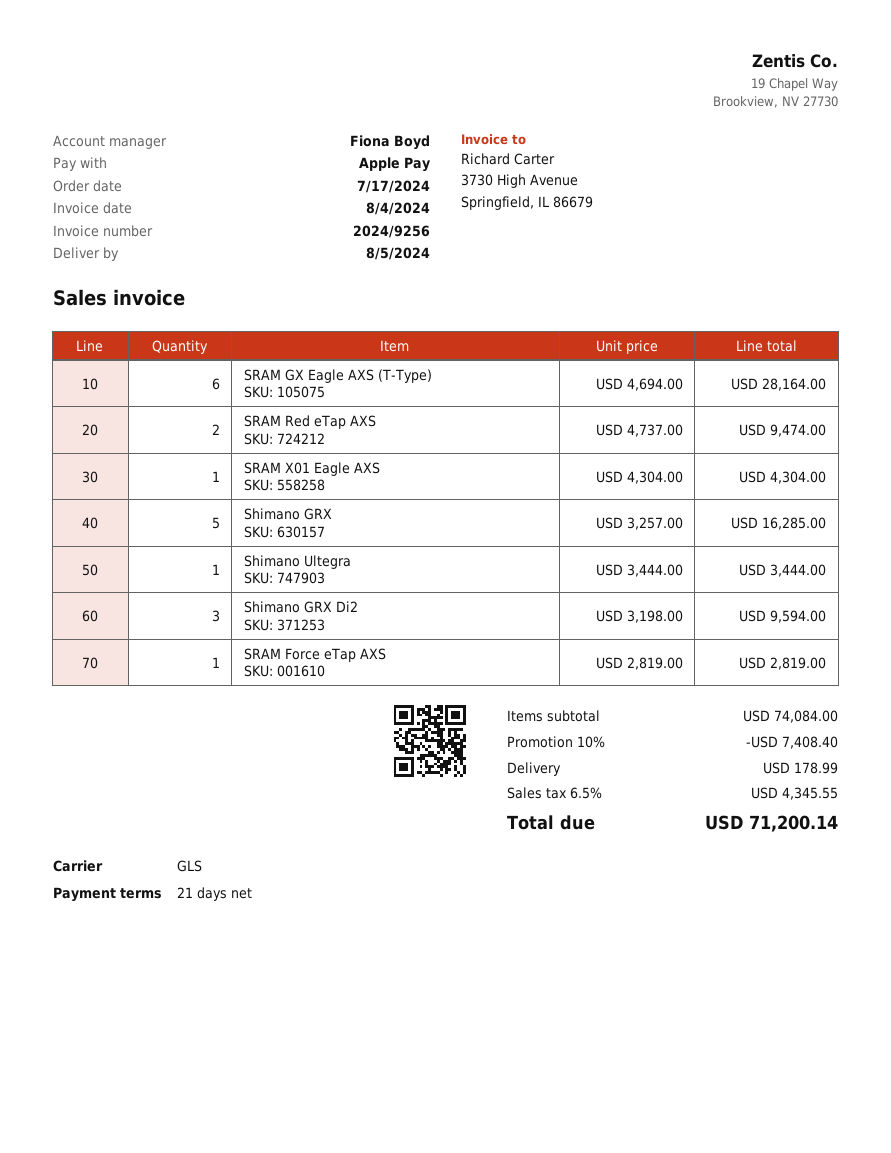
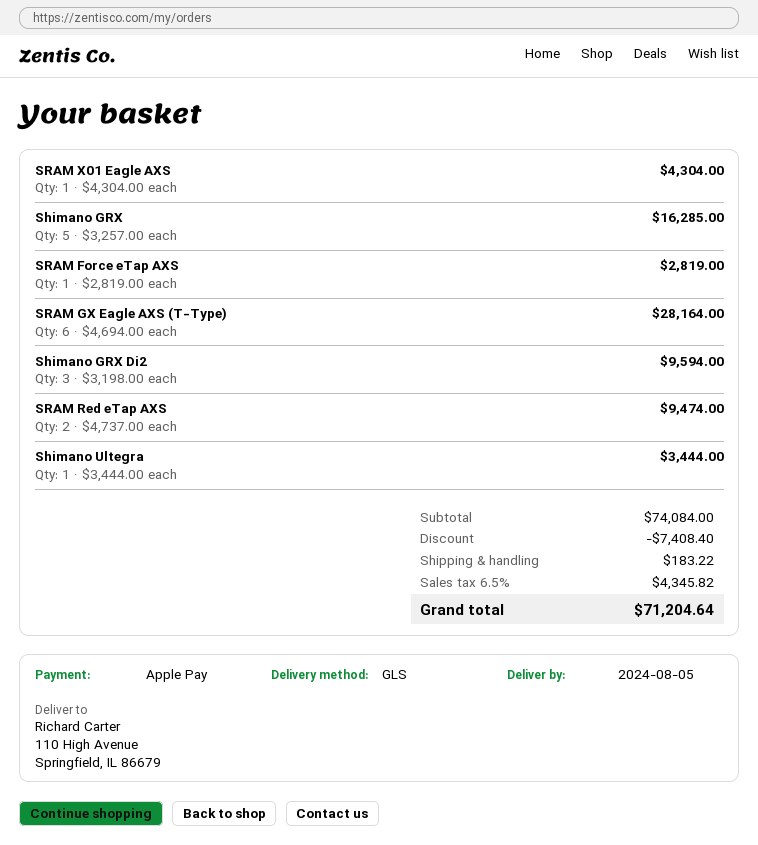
shipping: 178.99 -> 183.22
tax: 6.5% = 4345.55 -> 6.5% = 4345.82
total: 71200.14 -> 71204.64

